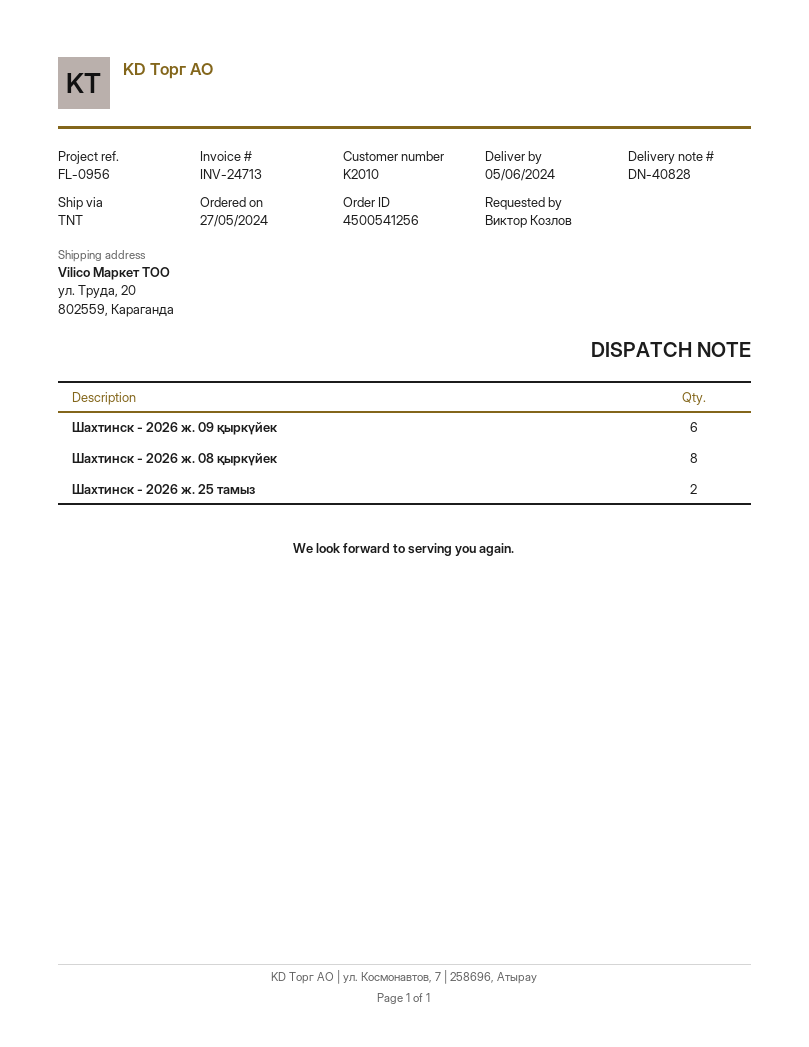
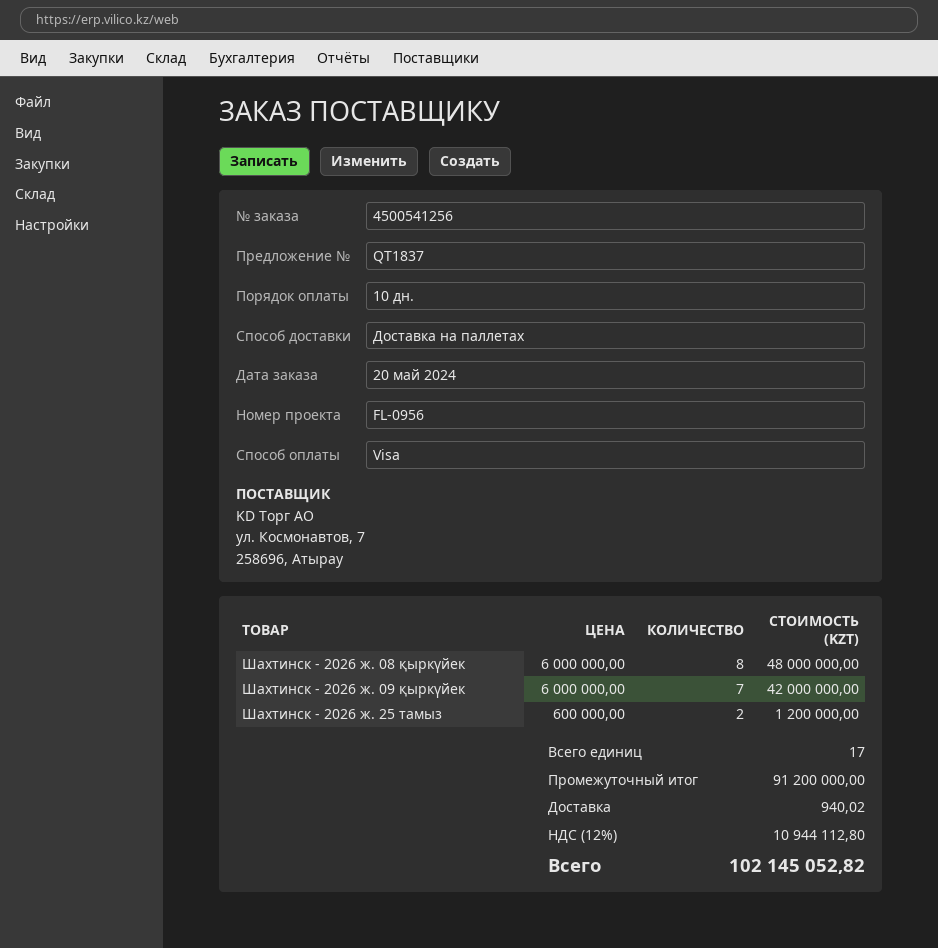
order date: 2024-05-27 -> 2024-05-20
shipping method: TNT -> pallet freight
Шахтинск - 2026 ж. 09 қыркүйек: 6 -> 7

